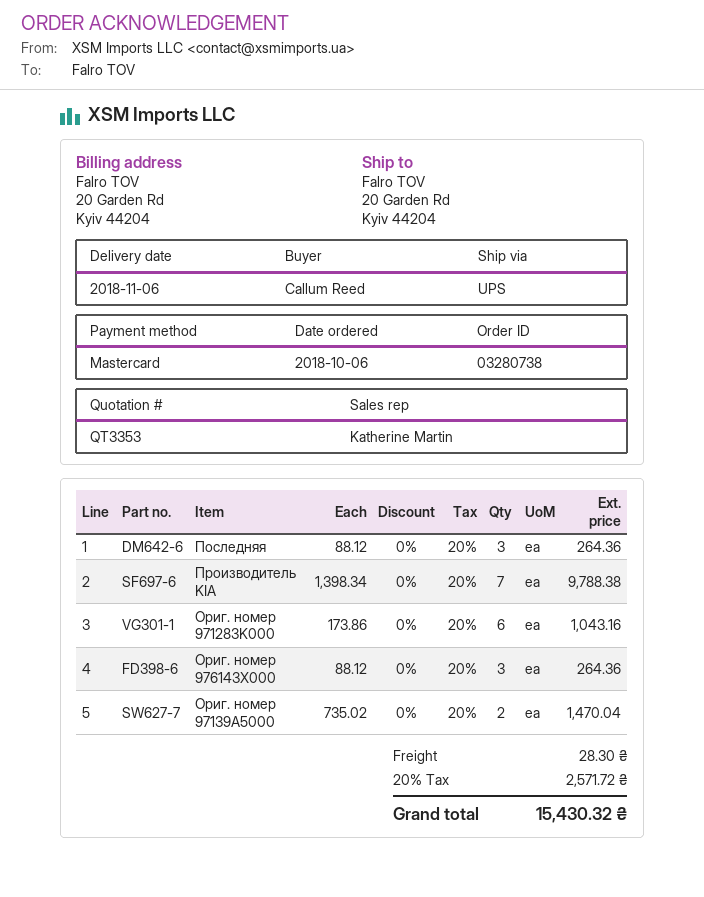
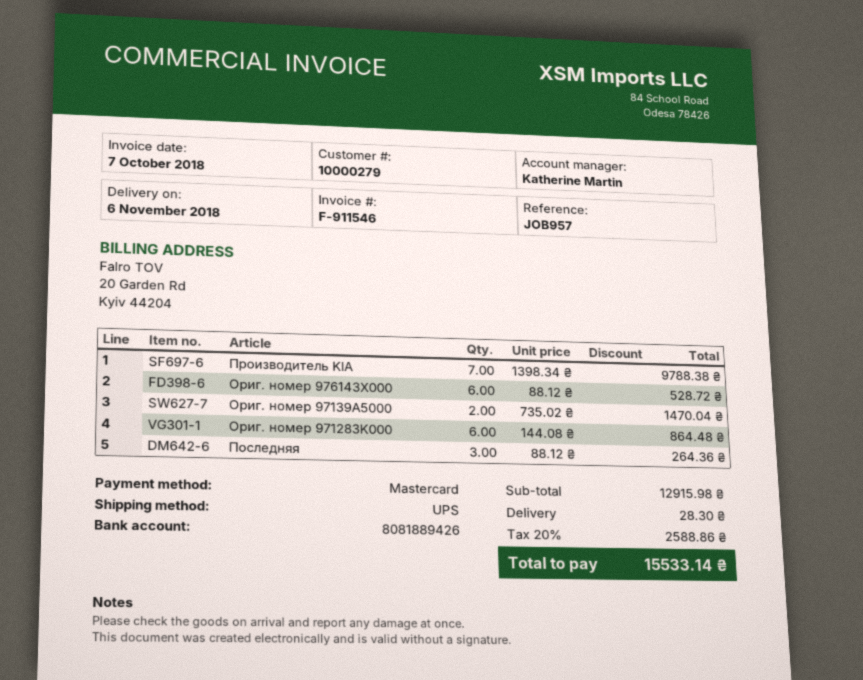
Ориг. номер 971283K000: 6 x 173.86 = 1043.16 -> 6 x 144.08 = 864.48
Ориг. номер 976143X000: 3 x 88.12 = 264.36 -> 6 x 88.12 = 528.72
tax: 20% = 2571.72 -> 20% = 2588.86
total: 15430.32 -> 15533.14

